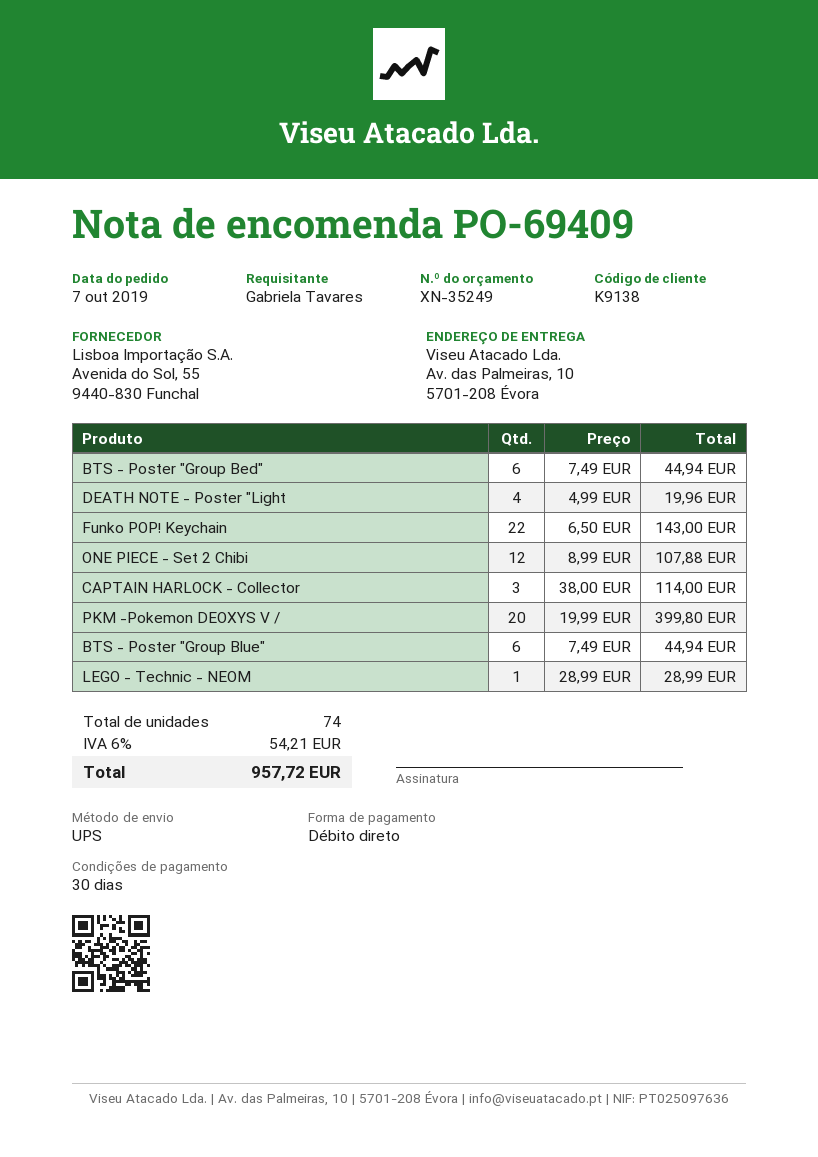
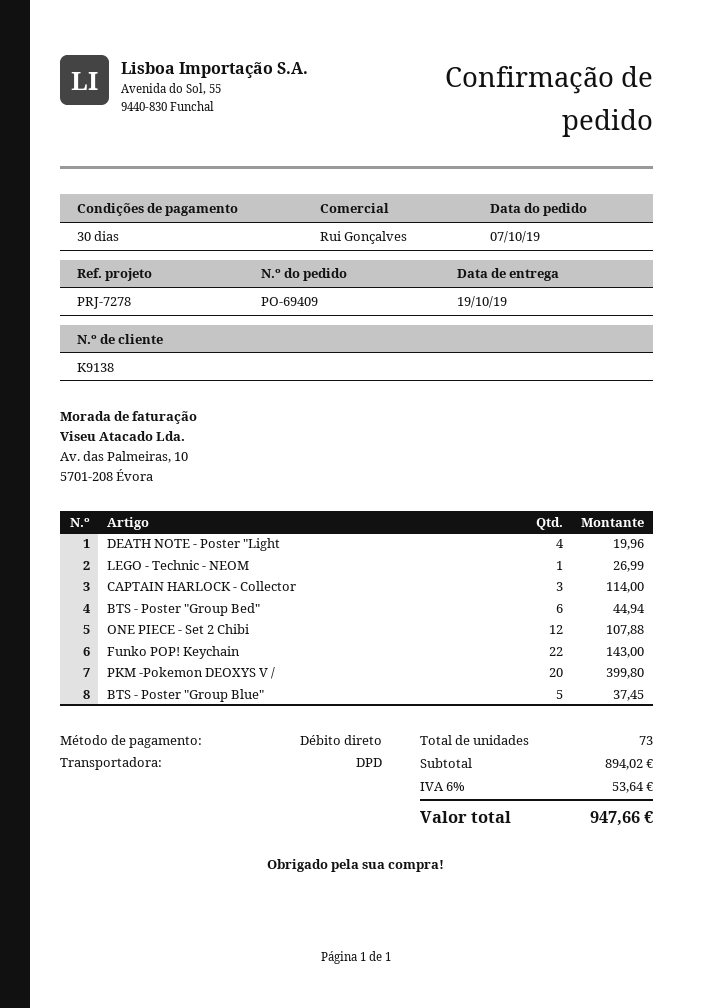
shipping method: UPS -> DPD
BTS - Poster "Group Blue": 6 for 44.94 -> 5 for 37.45
LEGO - Technic - NEOM: 1 for 28.99 -> 1 for 26.99
total quantity: 74 -> 73
tax: 6% = 54.21 -> 6% = 53.64
total: 957.72 -> 947.66

